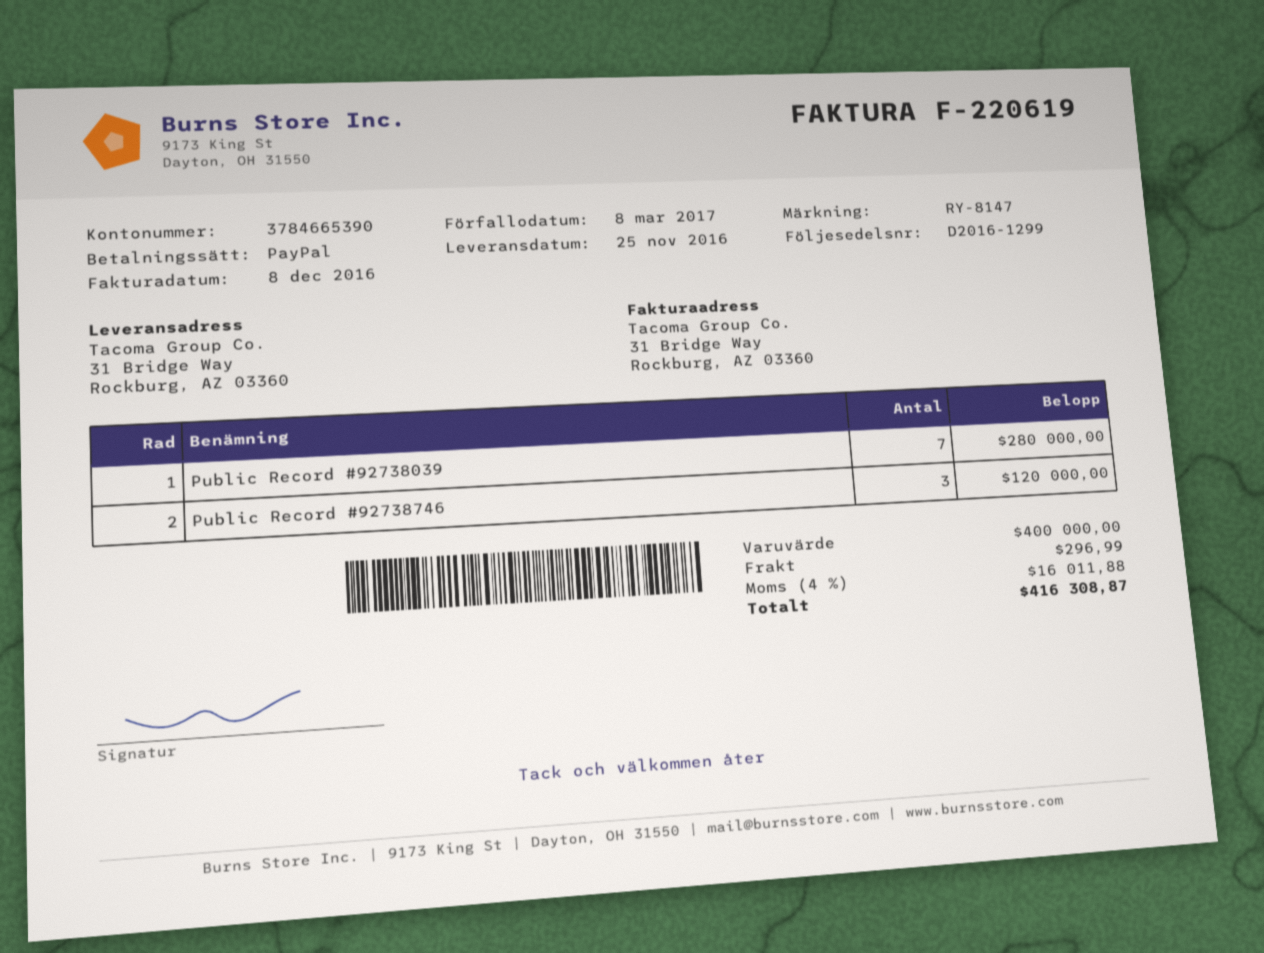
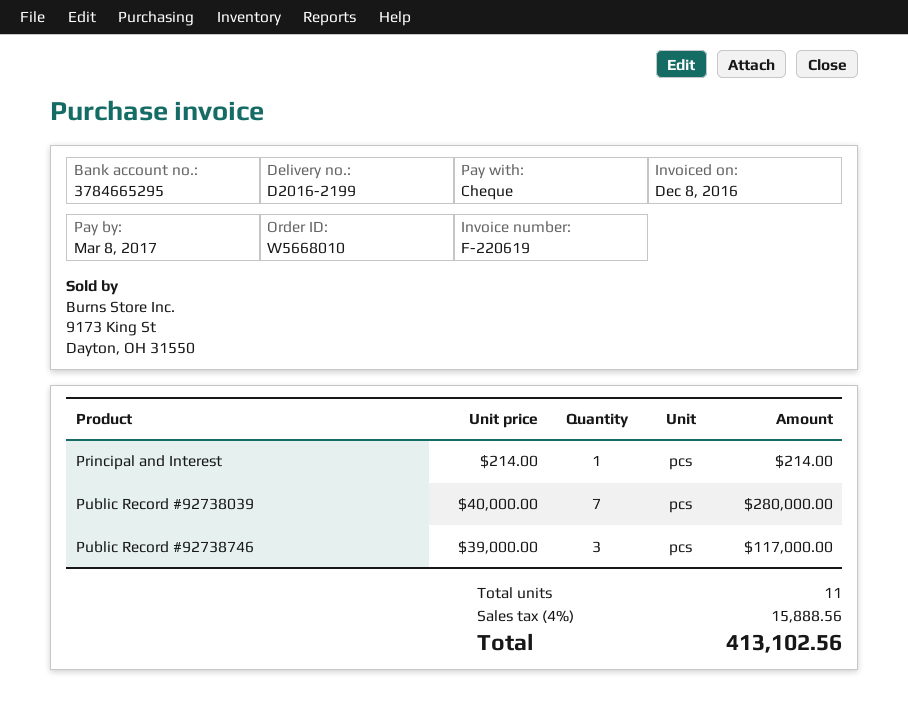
delivery note number: D2016-1299 -> D2016-2199
payment method: PayPal -> cheque
bank account: 3784665390 -> 3784665295
Public Record #92738746: 3 for 120000.00 -> 3 for 117000.00
Principal and Interest: none -> 1 for 214.00
shipping: 296.99 -> none
tax: 4% = 16011.88 -> 4% = 15888.56
total: 416308.87 -> 413102.56

